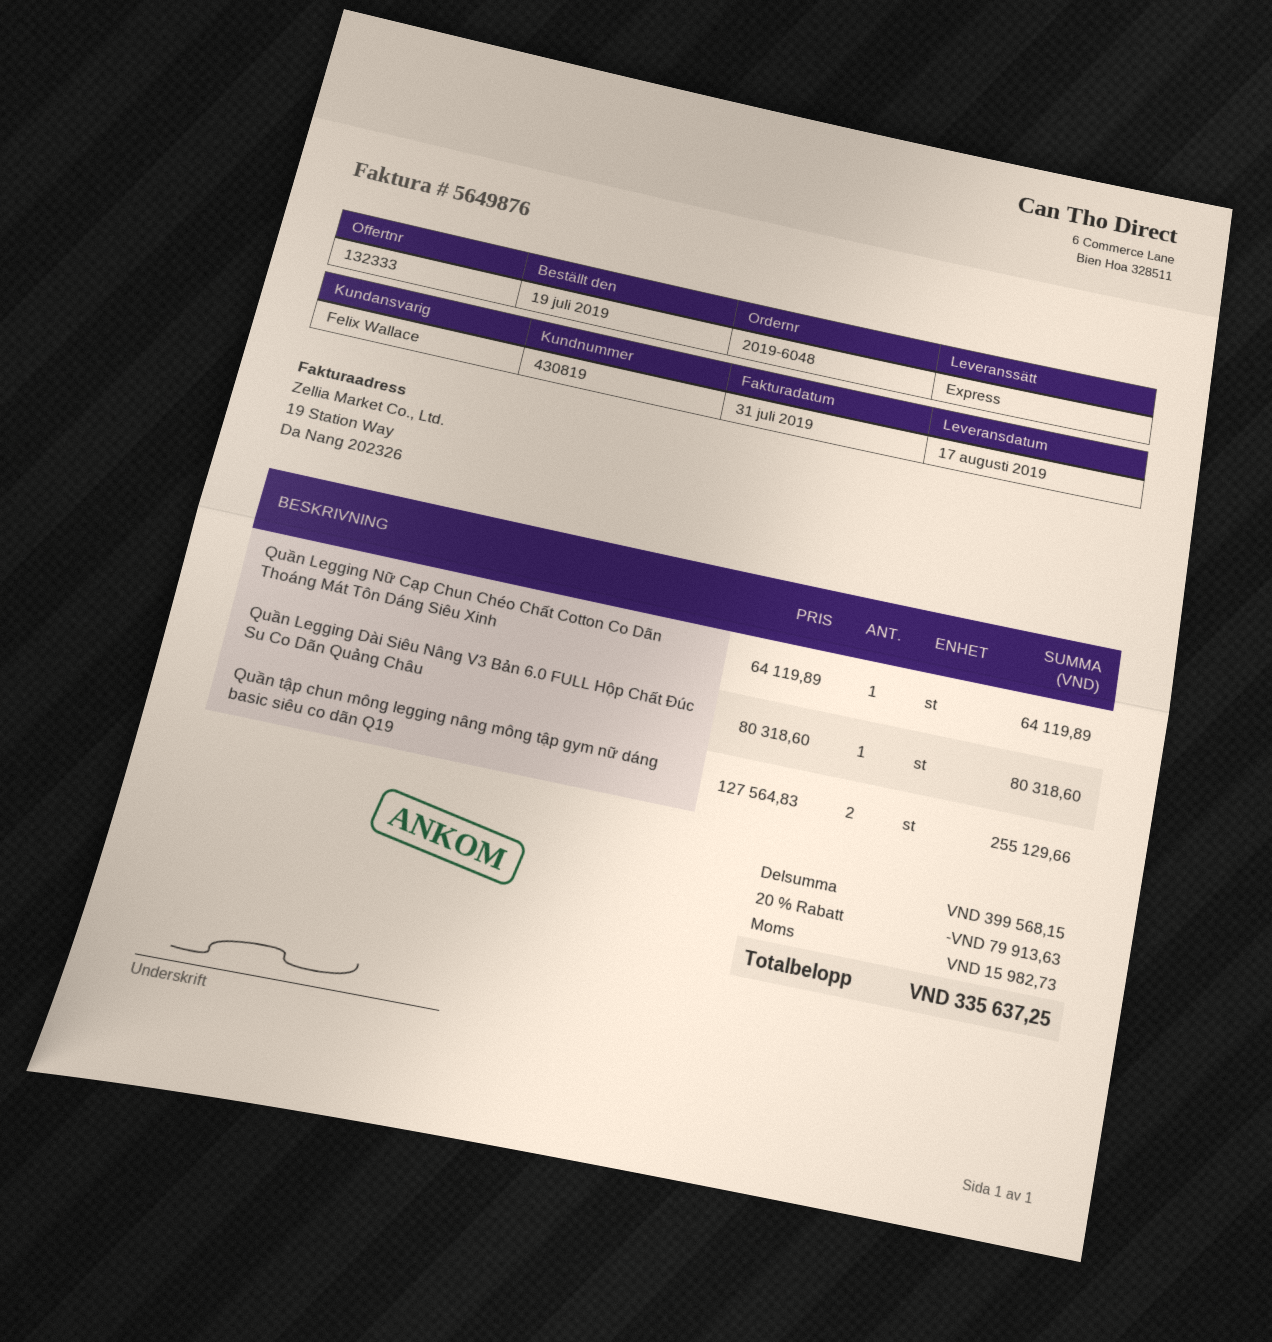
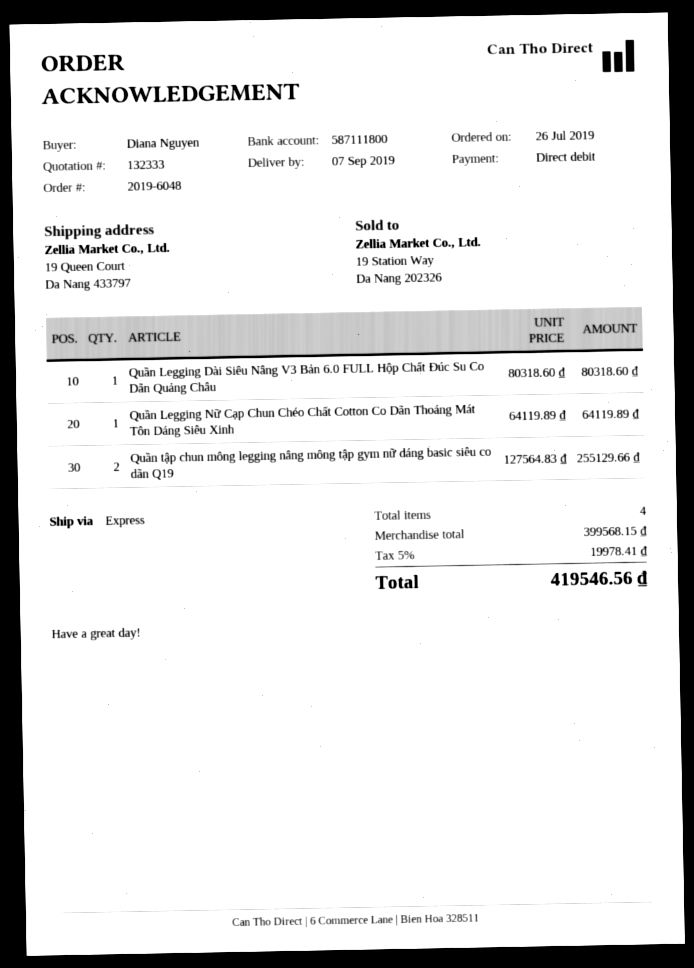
order date: 2019-07-19 -> 2019-07-26
delivery date: 2019-08-17 -> 2019-09-07
discount: 20% = 79913.63 -> none
tax: 15982.73 -> 19978.41
total: 335637.25 -> 419546.56

